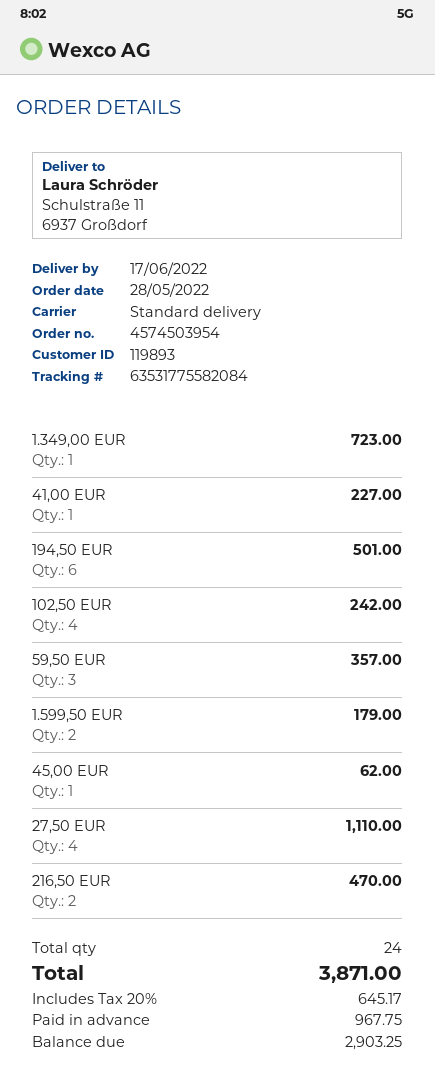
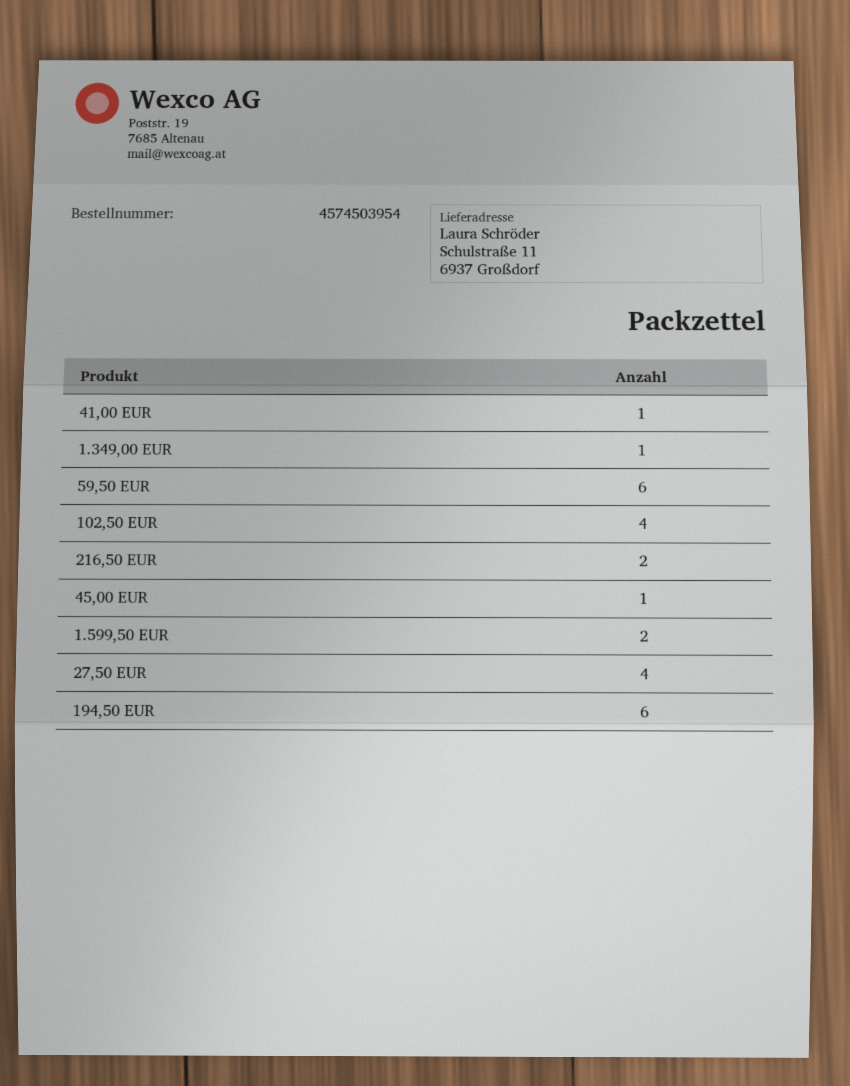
59,50 EUR: 3 -> 6

